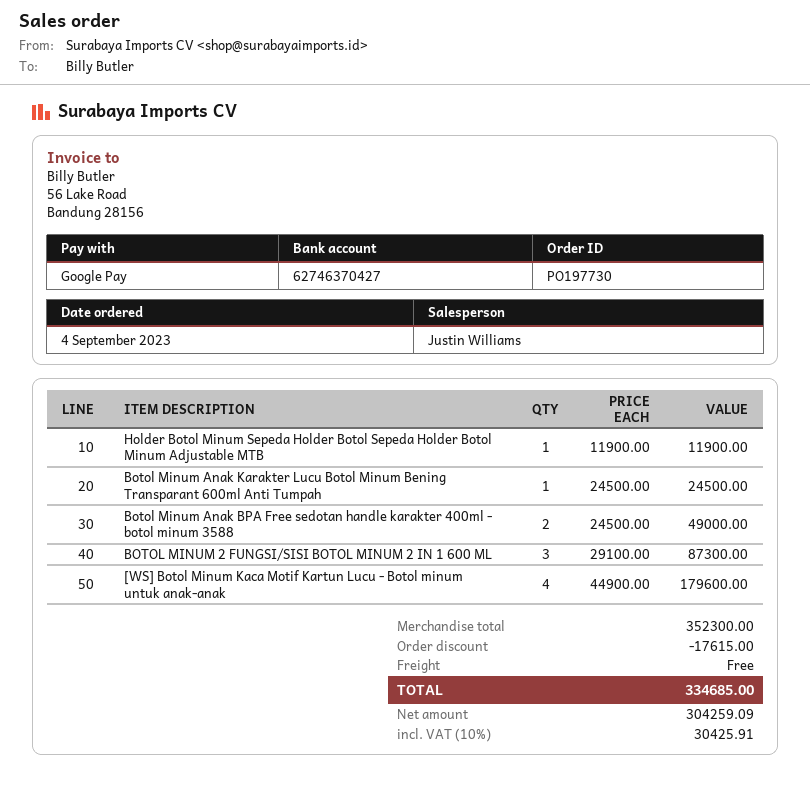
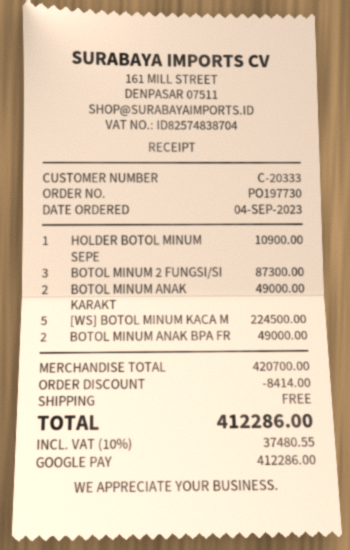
Holder Botol Minum Sepeda Holder Botol Sepeda Holder Botol Minum Adjustable MTB: 1 for 11900.00 -> 1 for 10900.00
Botol Minum Anak Karakter Lucu Botol Minum Bening Transparant 600ml Anti Tumpah: 1 for 24500.00 -> 2 for 49000.00
[WS] Botol Minum Kaca Motif Kartun Lucu - Botol minum untuk anak-anak: 4 for 179600.00 -> 5 for 224500.00
subtotal: 352300.00 -> 420700.00
discount: 17615.00 -> 8414.00
tax: 10% = 30425.91 -> 10% = 37480.55
total: 334685.00 -> 412286.00

